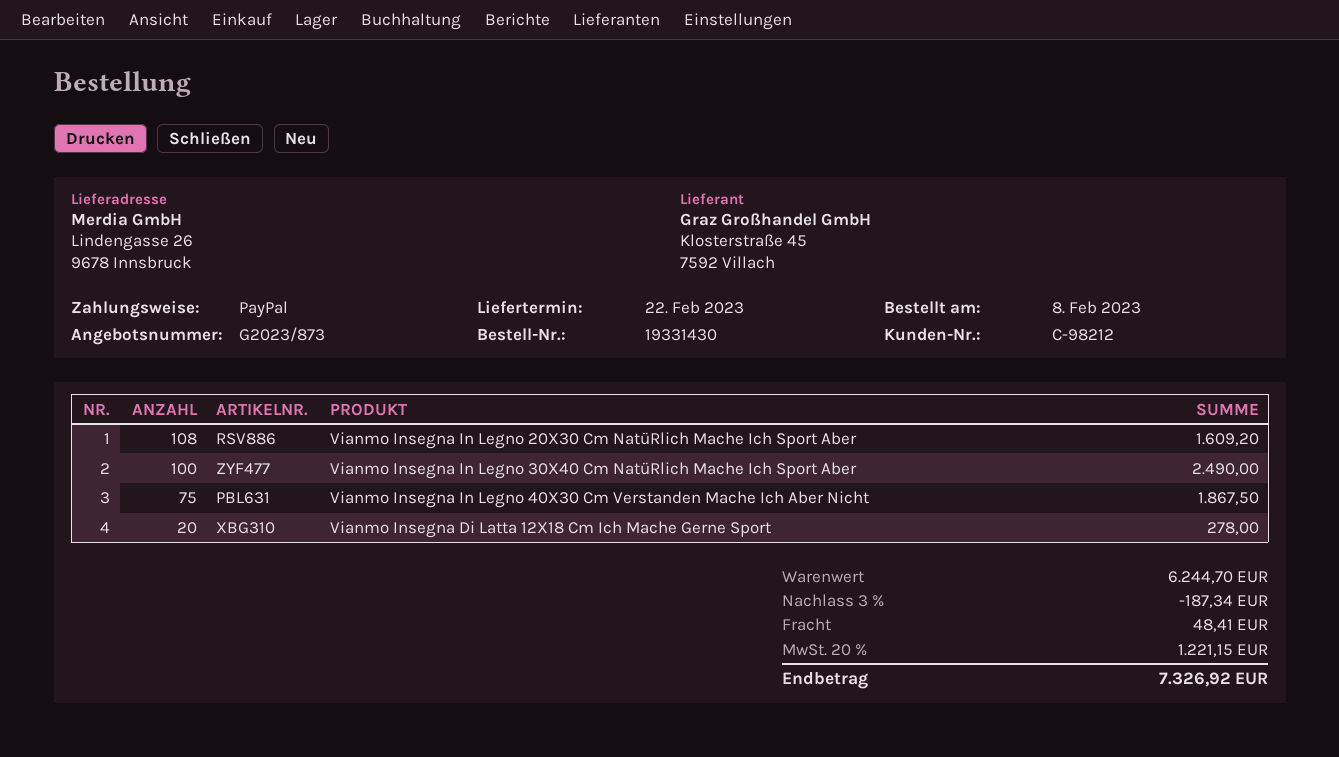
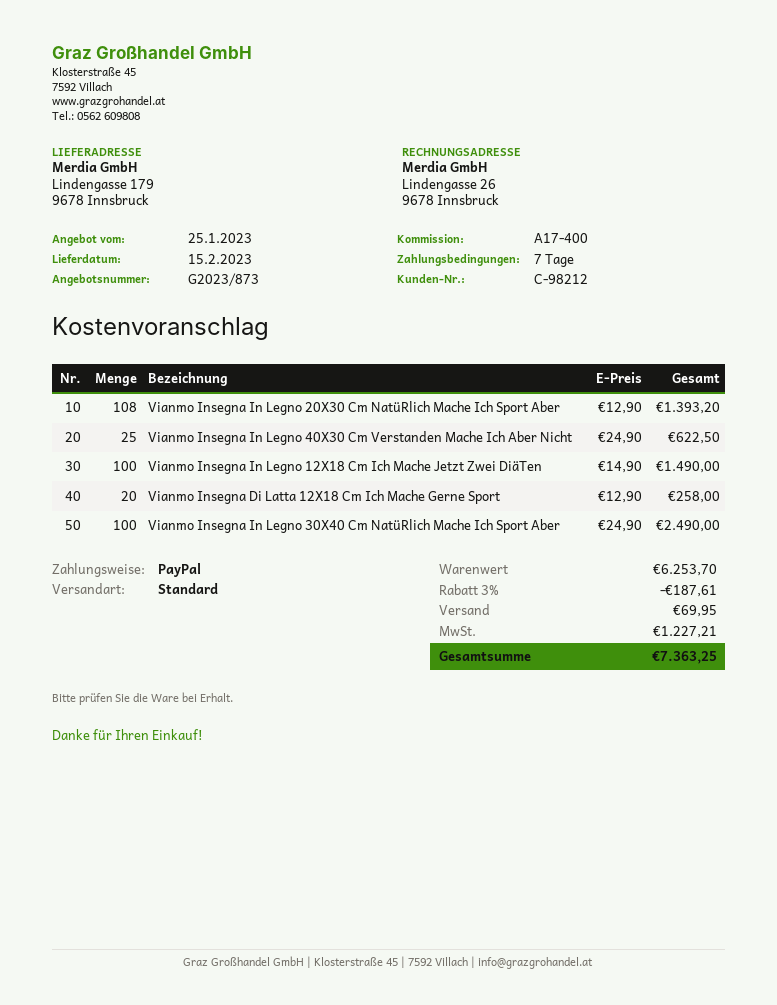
delivery date: 2023-02-22 -> 2023-02-15
ship to: Lindengasse 26, 9678 Innsbruck -> Lindengasse 179, 9678 Innsbruck
Vianmo Insegna In Legno 20X30 Cm NatüRlich Mache Ich Sport Aber: 108 for 1609.20 -> 108 for 1393.20
Vianmo Insegna In Legno 40X30 Cm Verstanden Mache Ich Aber Nicht: 75 for 1867.50 -> 25 for 622.50
Vianmo Insegna Di Latta 12X18 Cm Ich Mache Gerne Sport: 20 for 278.00 -> 20 for 258.00
Vianmo Insegna In Legno 12X18 Cm Ich Mache Jetzt Zwei DiäTen: none -> 100 for 1490.00
subtotal: 6244.70 -> 6253.70
discount: 3% = 187.34 -> 3% = 187.61
shipping: 48.41 -> 69.95
tax: 1221.15 -> 1227.21
total: 7326.92 -> 7363.25

